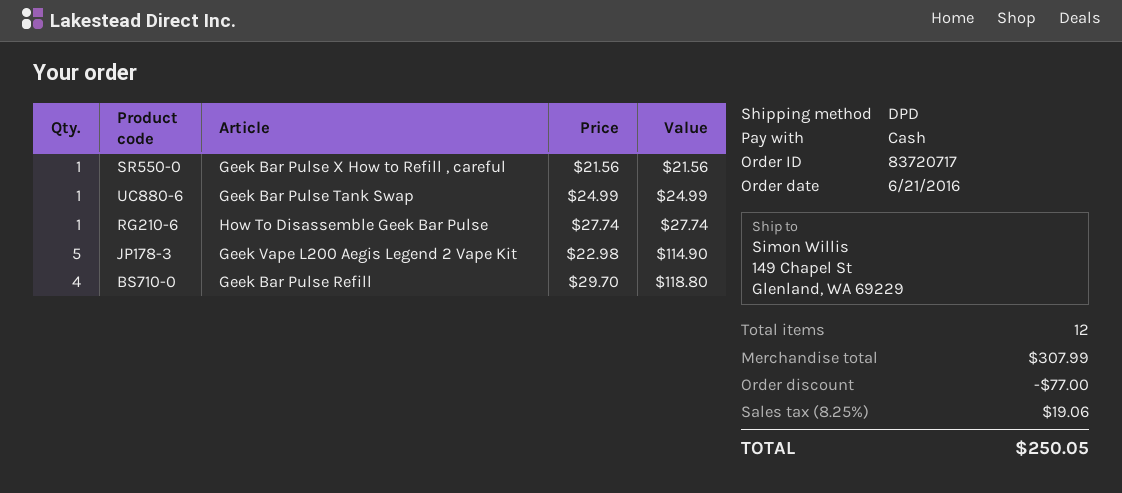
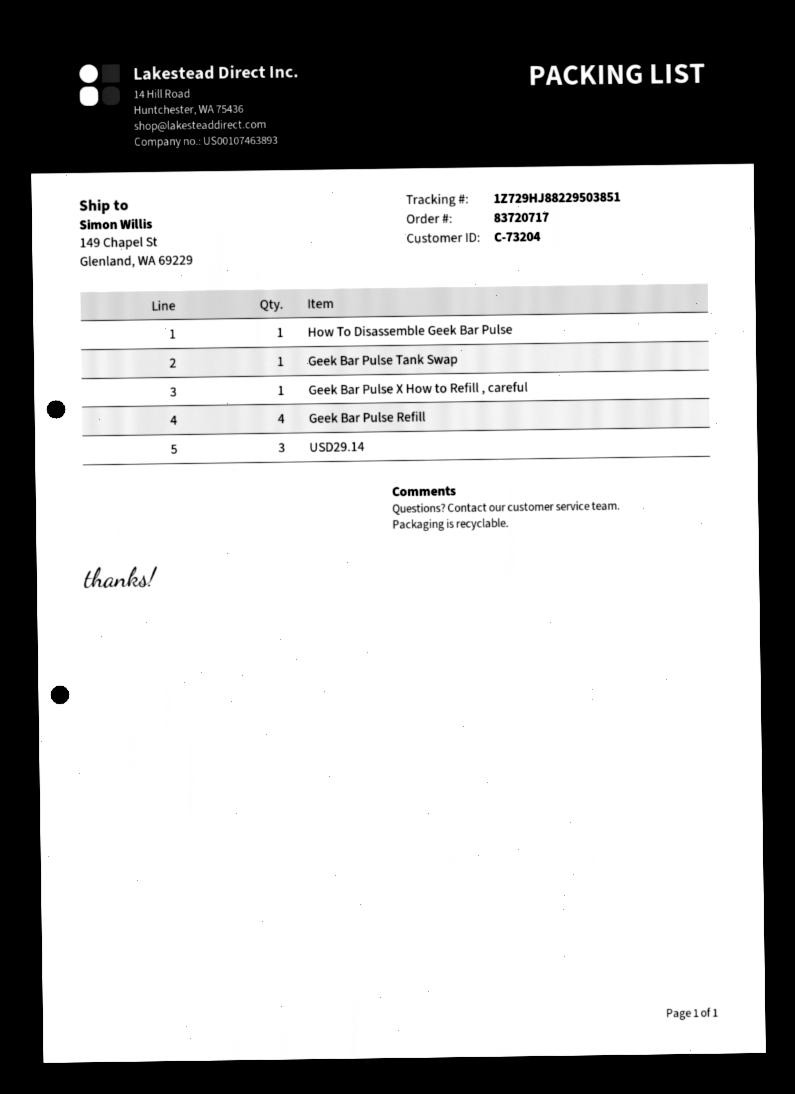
Geek Vape L200 Aegis Legend 2 Vape Kit: 5 -> none
USD29.14: none -> 3

